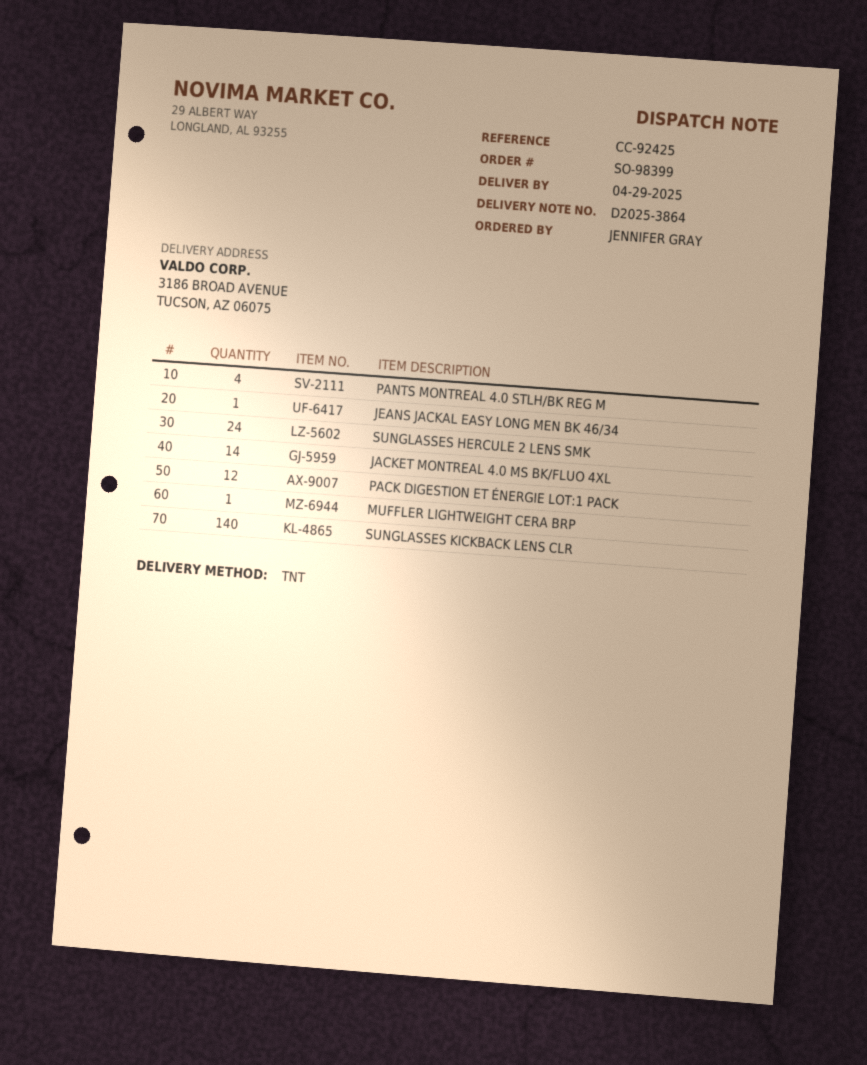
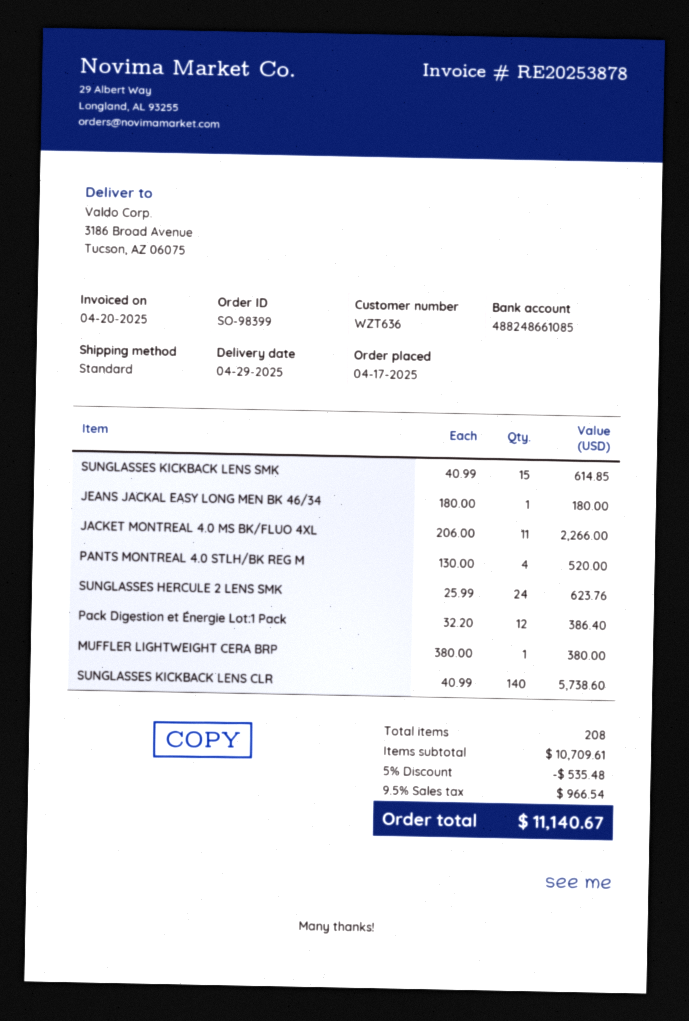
shipping method: TNT -> standard
JACKET MONTREAL 4.0 MS BK/FLUO 4XL: 14 -> 11
SUNGLASSES KICKBACK LENS SMK: none -> 15

